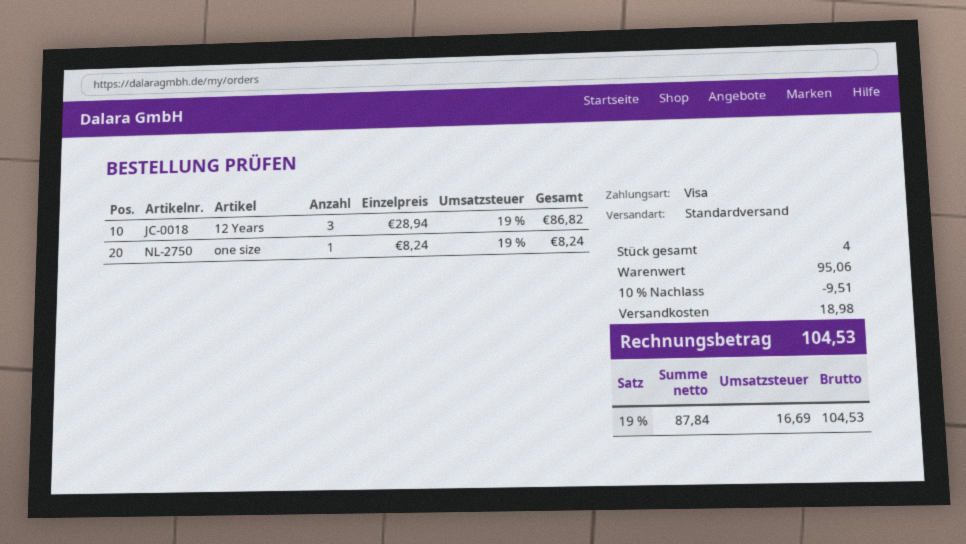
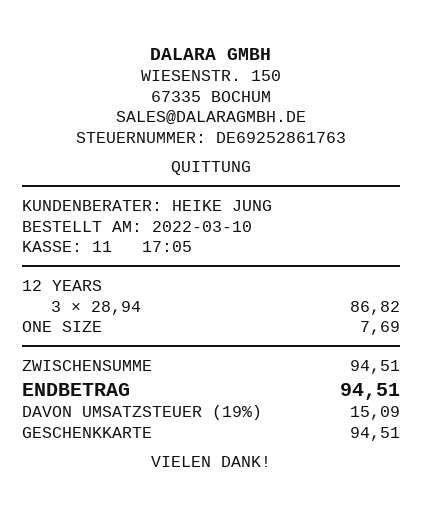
payment method: Visa -> gift card
one size: 1 x 8.24 = 8.24 -> 1 x 7.69 = 7.69
subtotal: 95.06 -> 94.51
discount: 10% = 9.51 -> none
shipping: 18.98 -> none
tax: 19% = 16.69 -> 19% = 15.09
total: 104.53 -> 94.51

